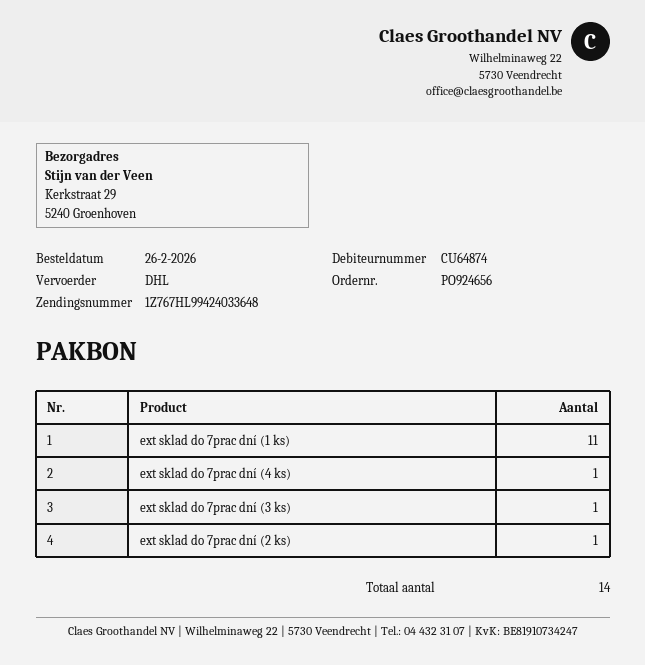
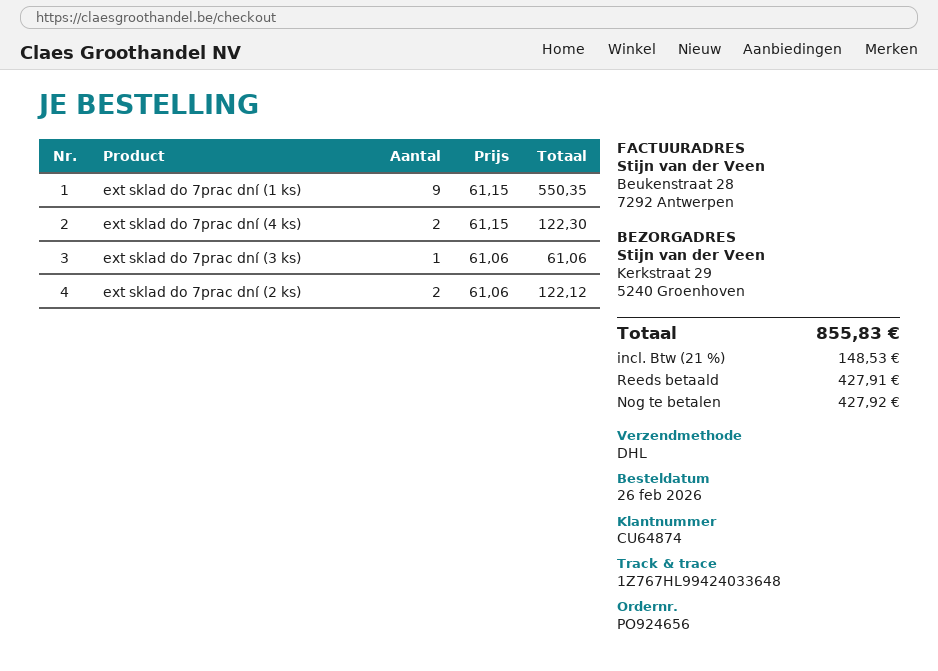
ext sklad do 7prac dní (1 ks): 11 -> 9
ext sklad do 7prac dní (4 ks): 1 -> 2
ext sklad do 7prac dní (2 ks): 1 -> 2

